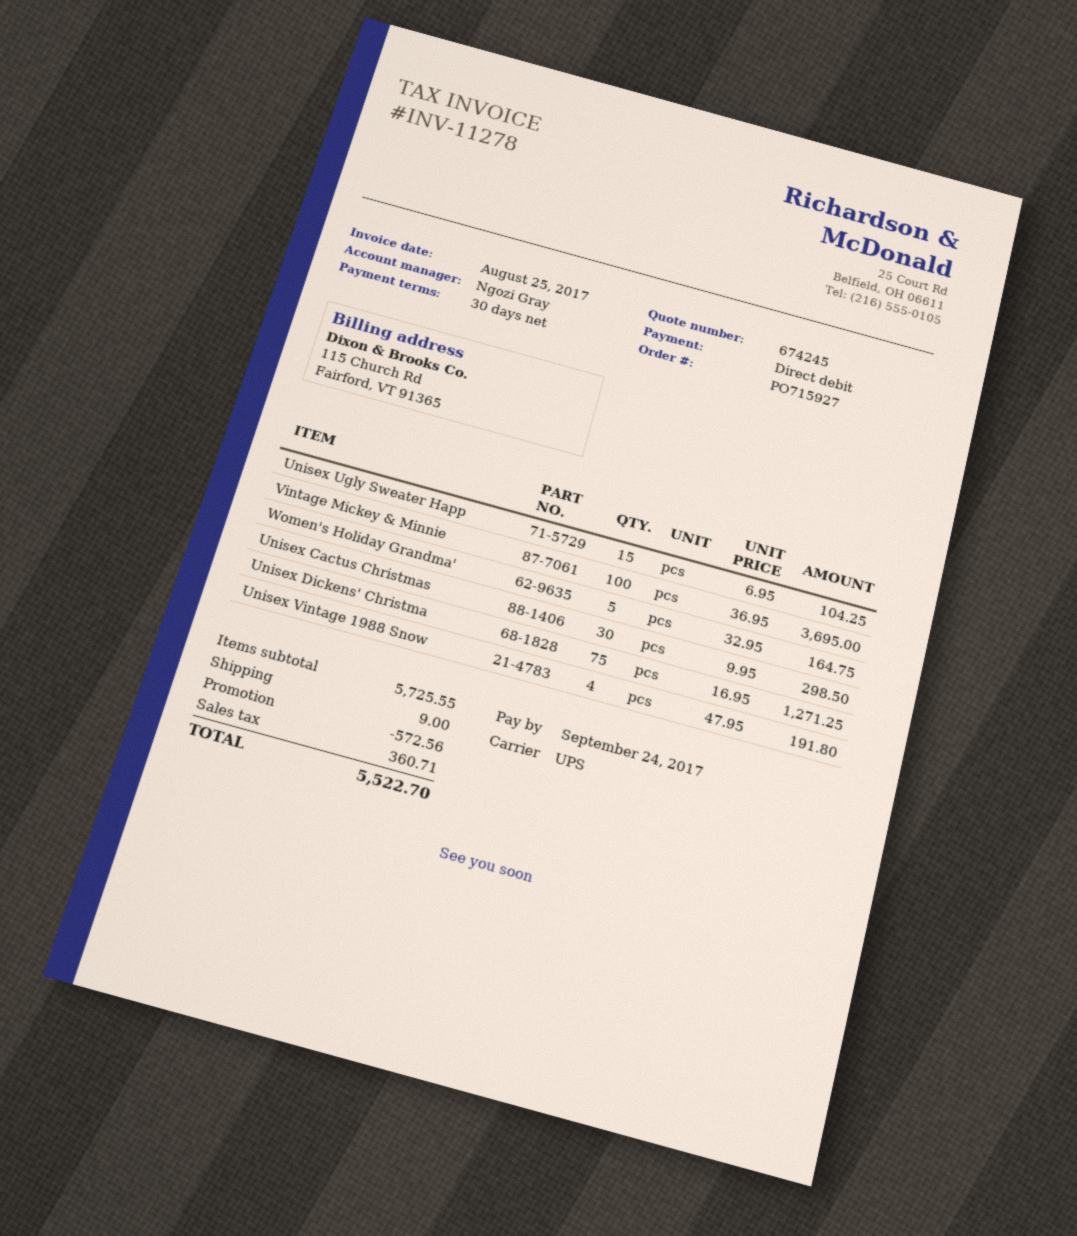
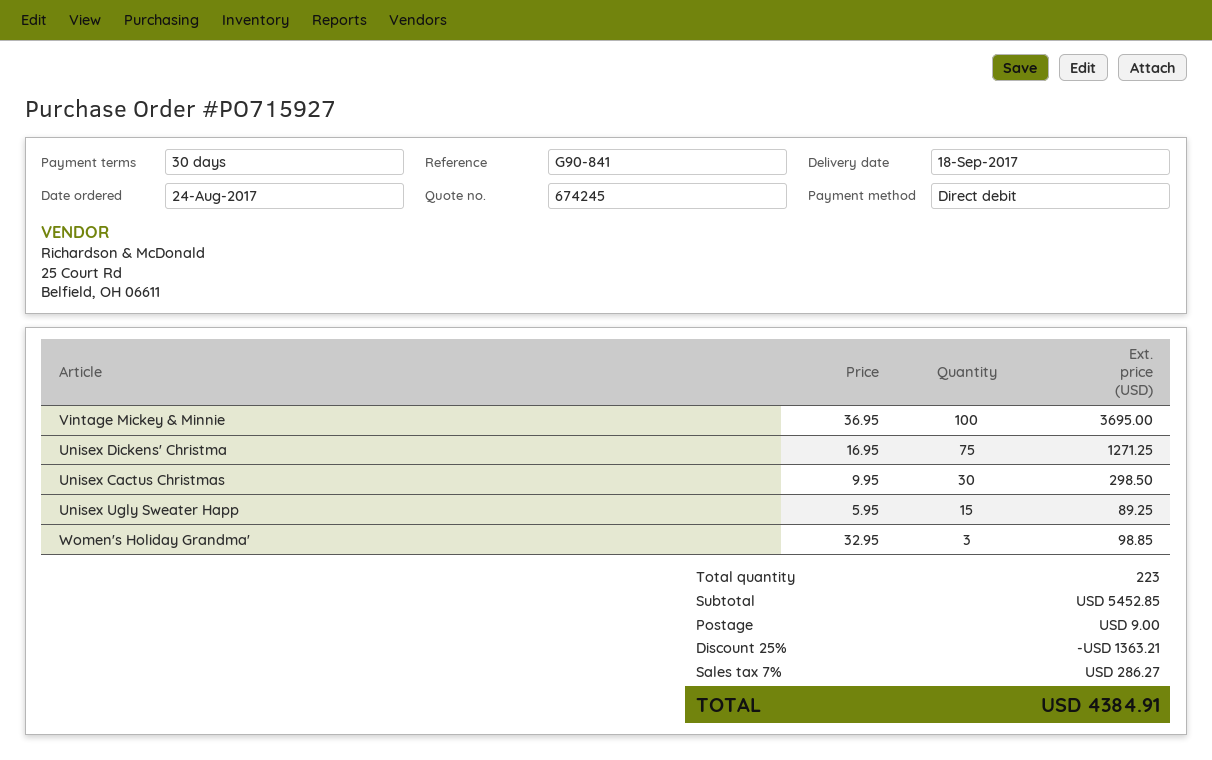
Unisex Ugly Sweater Happ: 15 x 6.95 = 104.25 -> 15 x 5.95 = 89.25
Women's Holiday Grandma': 5 x 32.95 = 164.75 -> 3 x 32.95 = 98.85
Unisex Vintage 1988 Snow: 4 x 47.95 = 191.80 -> none
subtotal: 5725.55 -> 5452.85
discount: 572.56 -> 1363.21
tax: 360.71 -> 286.27
total: 5522.70 -> 4384.91

